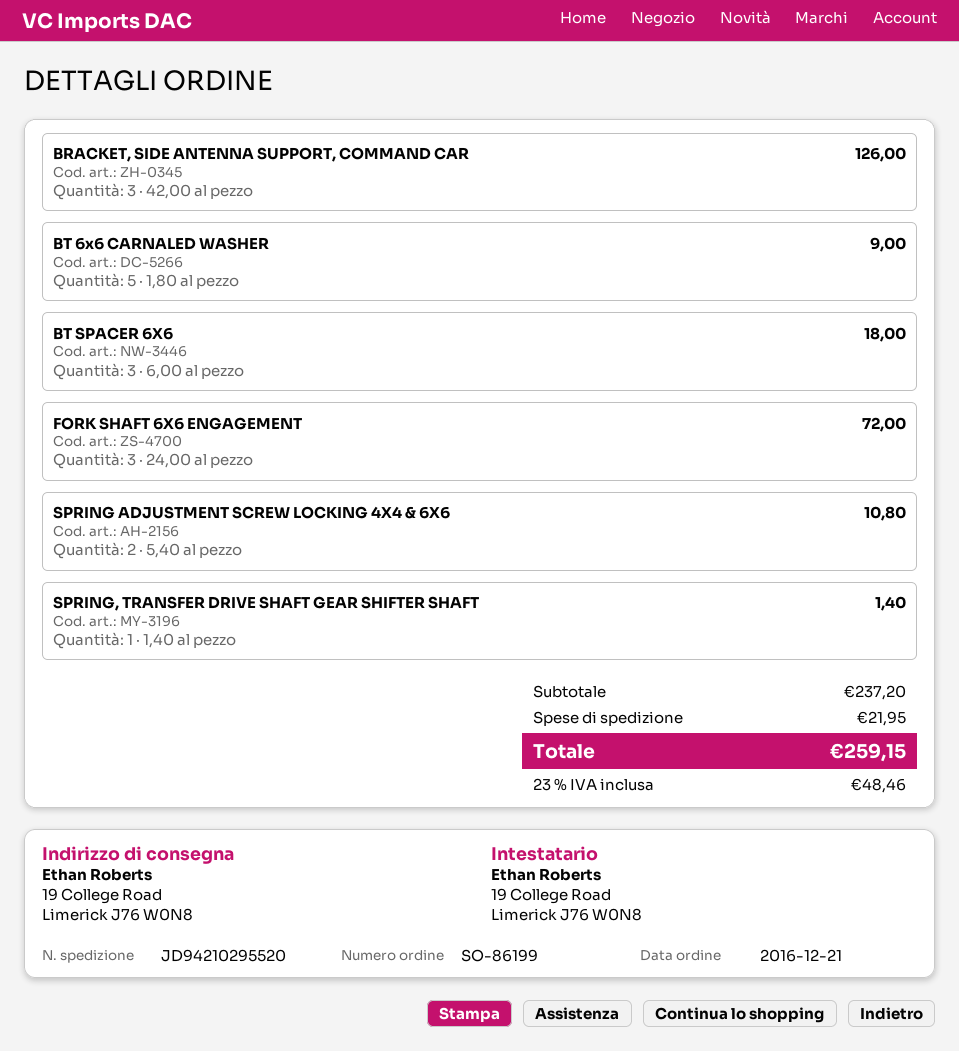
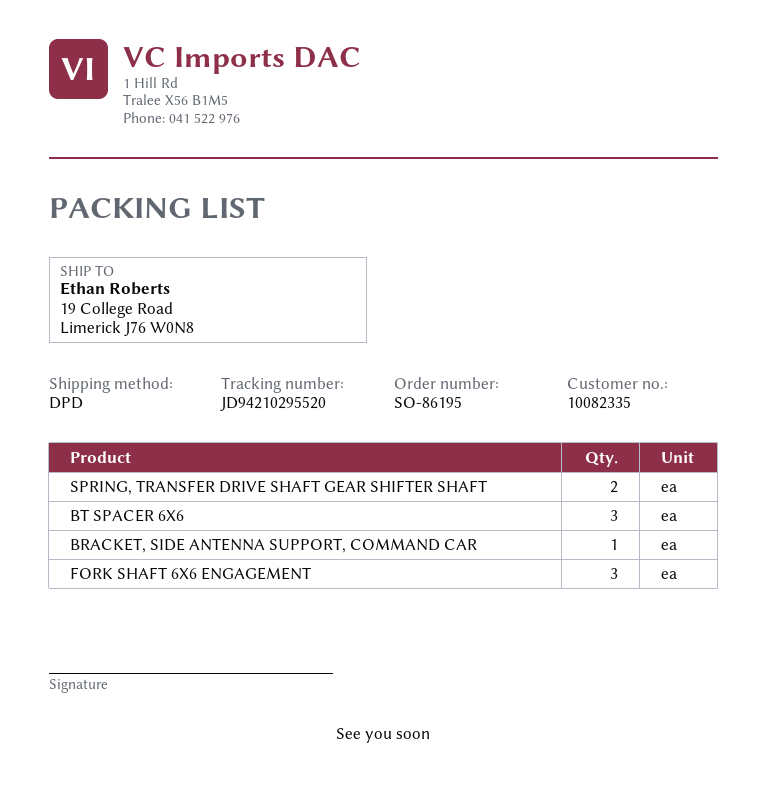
order number: SO-86199 -> SO-86195
BRACKET, SIDE ANTENNA SUPPORT, COMMAND CAR: 3 -> 1
BT 6x6 CARNALED WASHER: 5 -> none
SPRING ADJUSTMENT SCREW LOCKING 4X4 & 6X6: 2 -> none
SPRING, TRANSFER DRIVE SHAFT GEAR SHIFTER SHAFT: 1 -> 2

